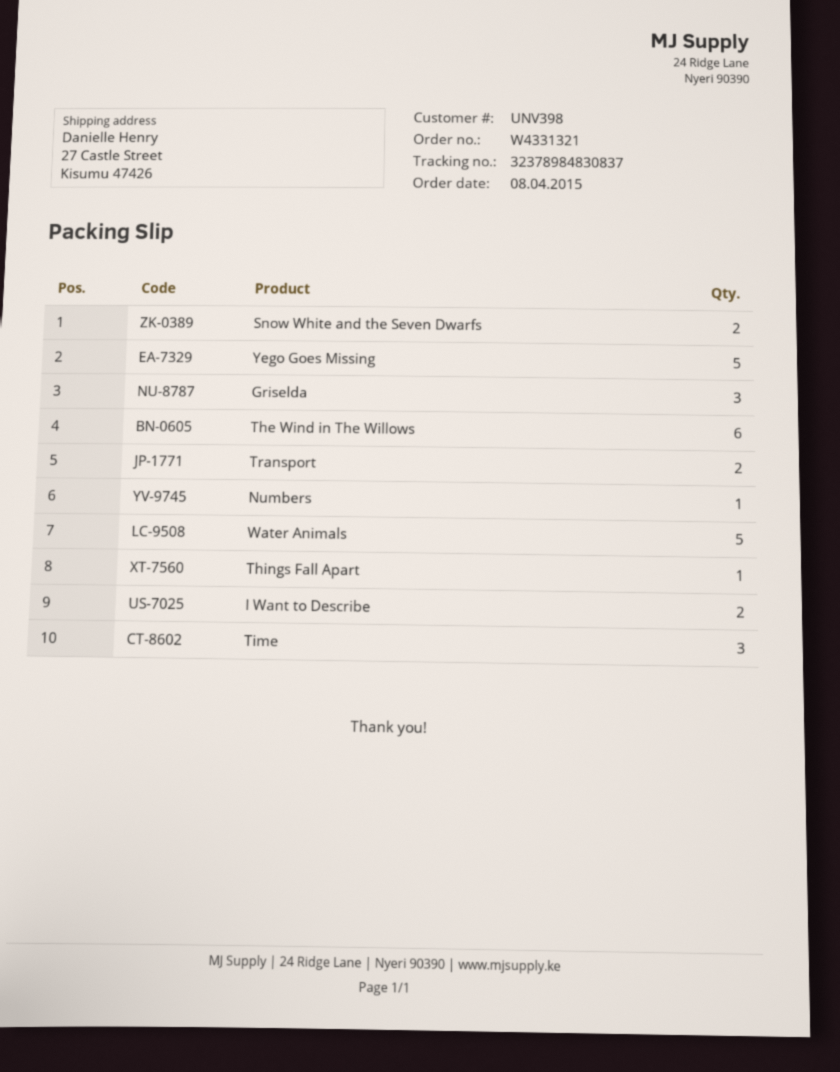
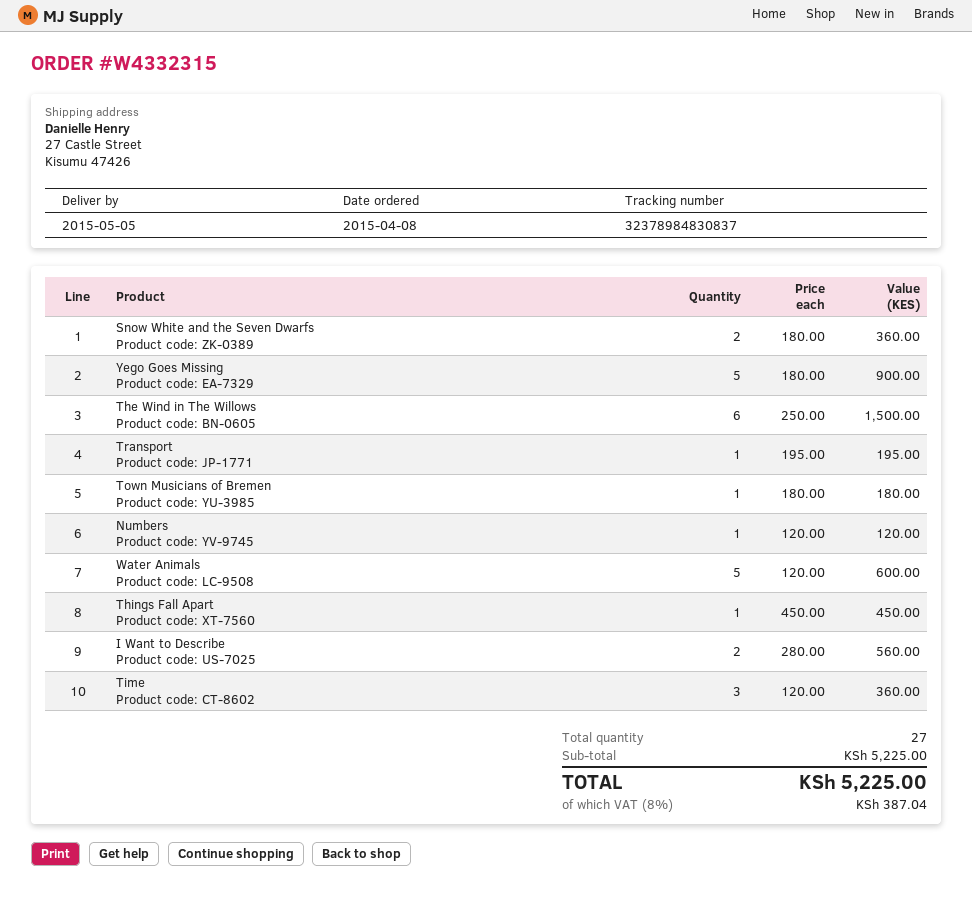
order number: W4331321 -> W4332315
Griselda: 3 -> none
Transport: 2 -> 1
Town Musicians of Bremen: none -> 1

